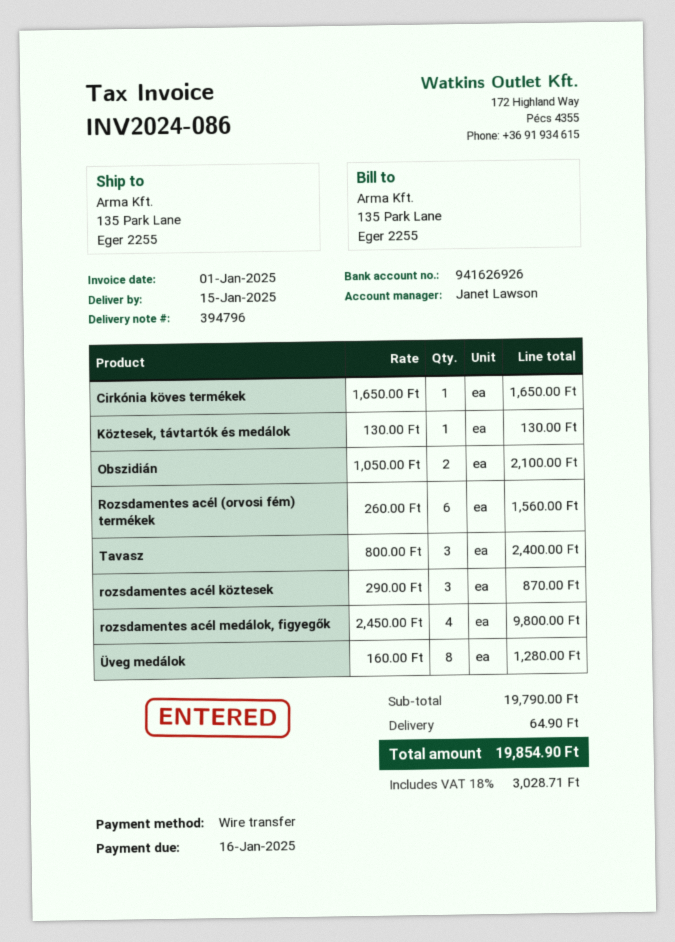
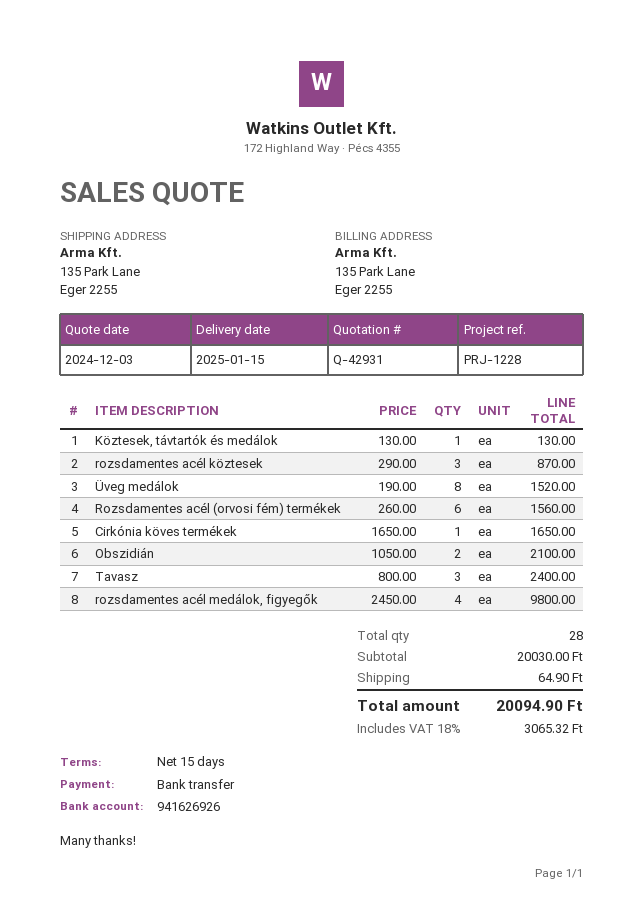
Üveg medálok: 8 x 160.00 = 1280.00 -> 8 x 190.00 = 1520.00
subtotal: 19790.00 -> 20030.00
tax: 18% = 3028.71 -> 18% = 3065.32
total: 19854.90 -> 20094.90

